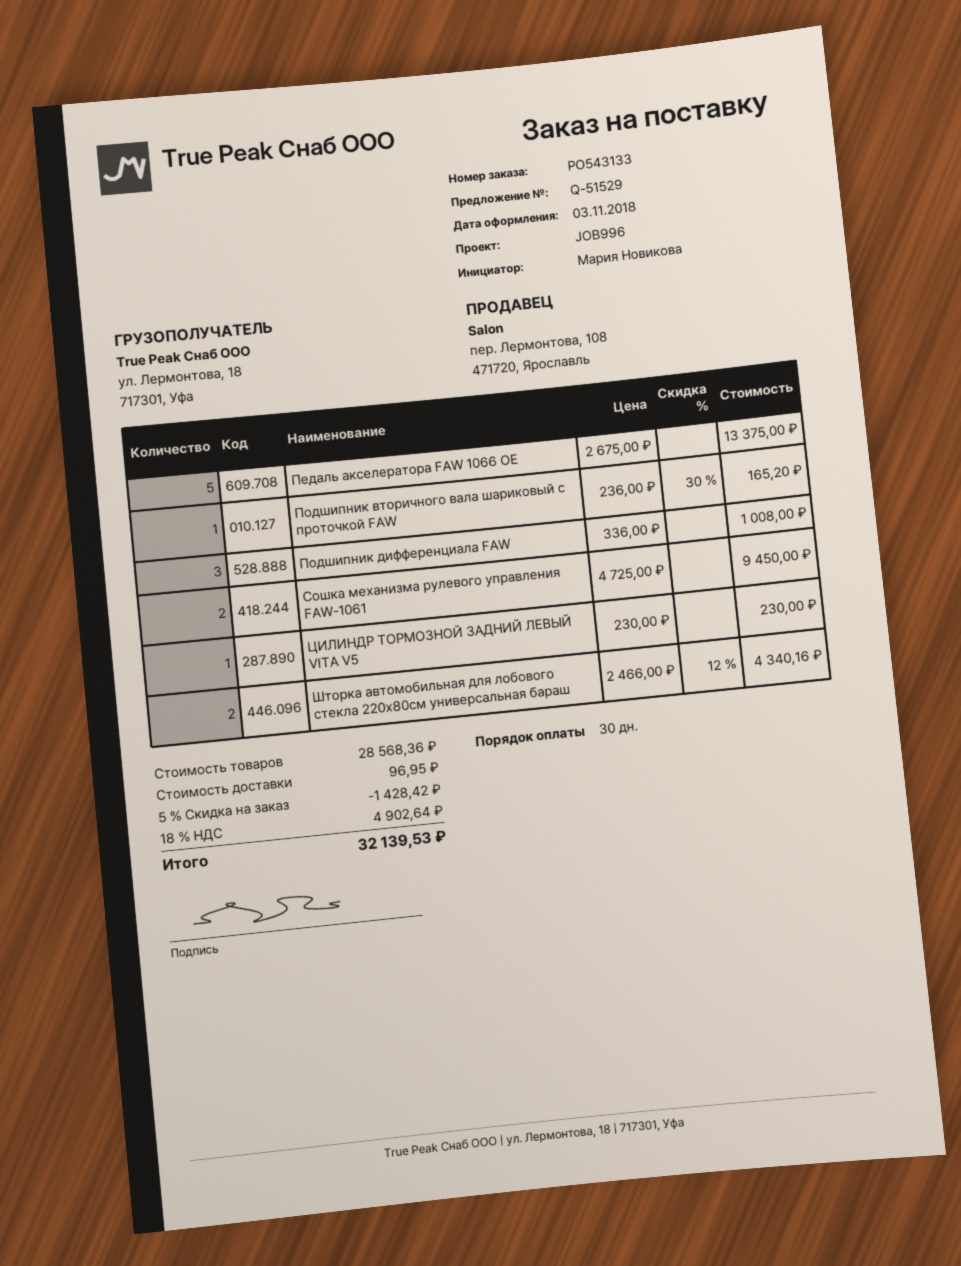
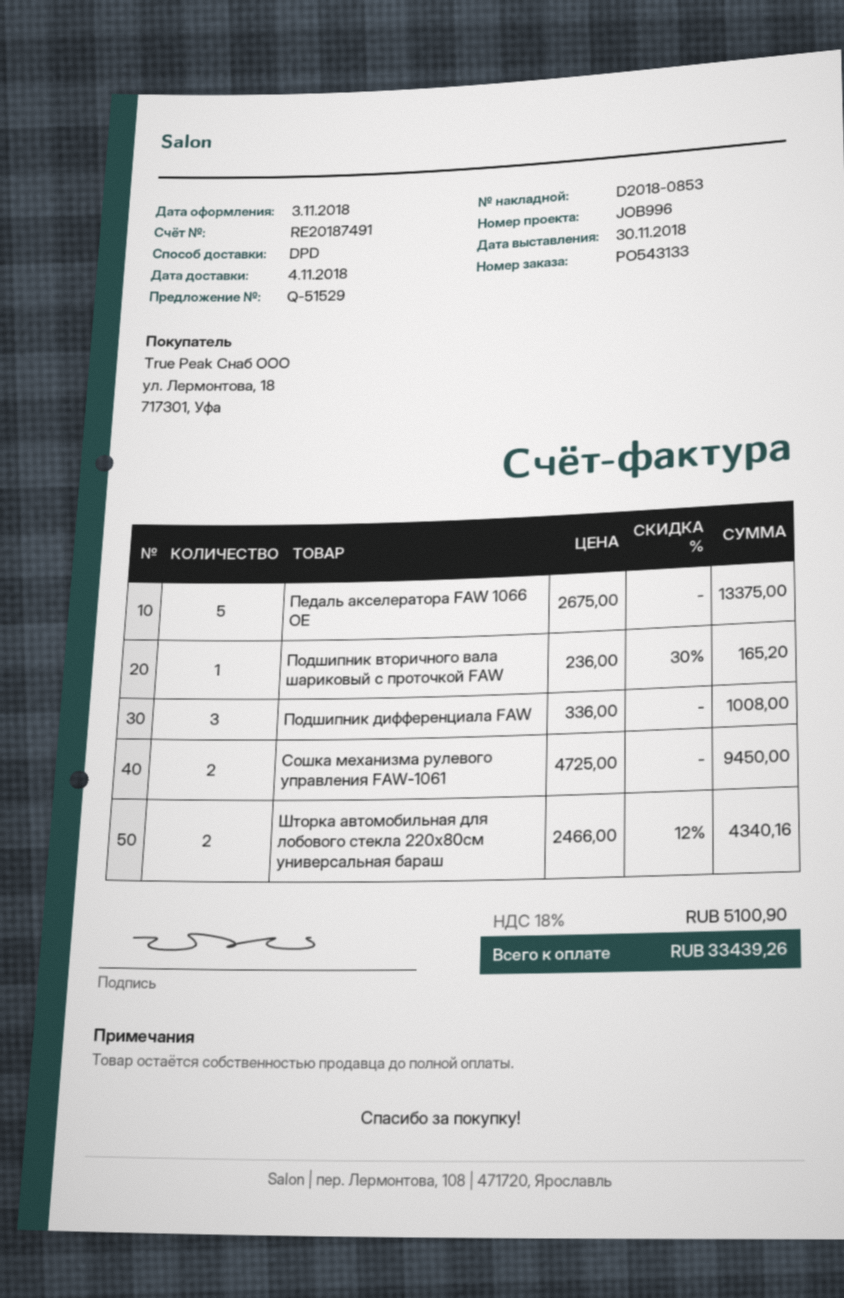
ЦИЛИНДР ТОРМОЗНОЙ ЗАДНИЙ ЛЕВЫЙ VITA V5: 1 x 230.00 = 230.00 -> none
discount: 5% = 1428.42 -> none
shipping: 96.95 -> none
tax: 18% = 4902.64 -> 18% = 5100.90
total: 32139.53 -> 33439.26

